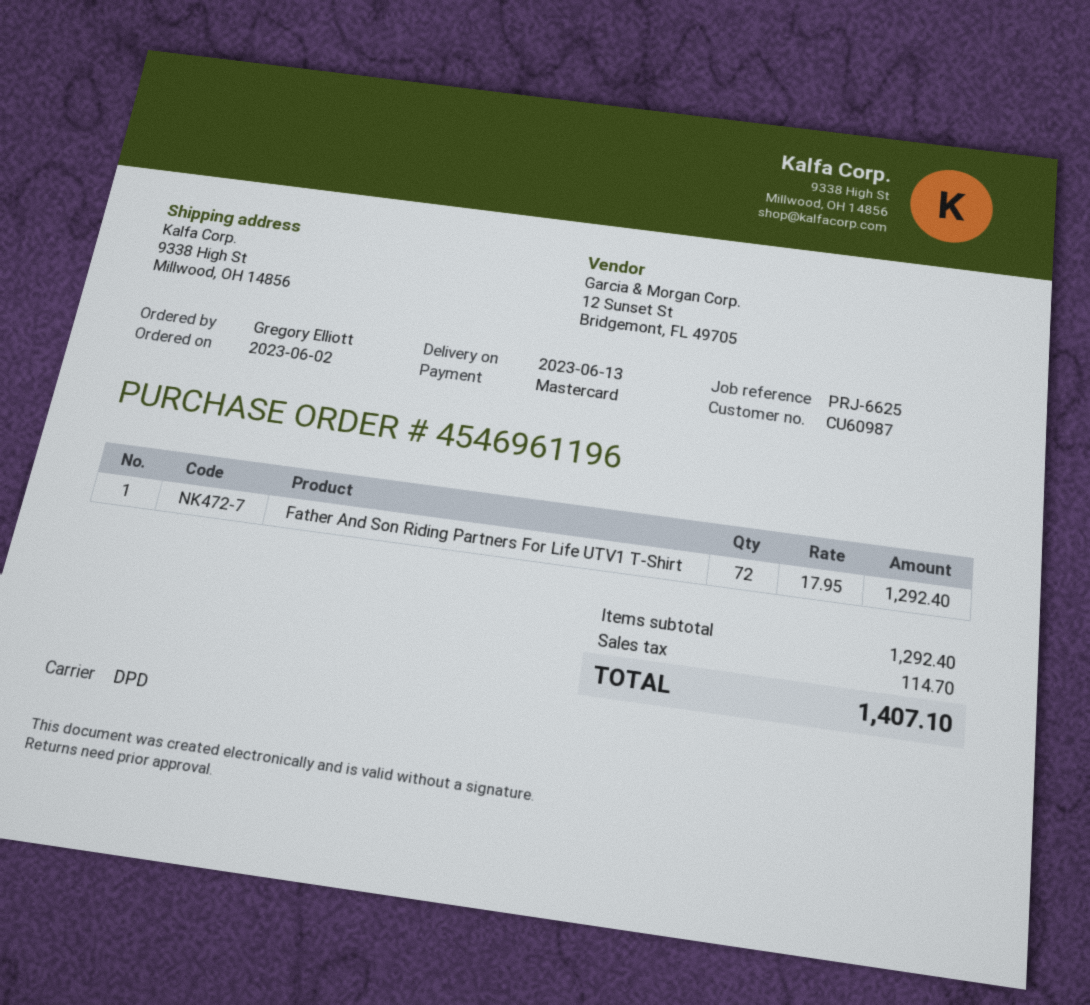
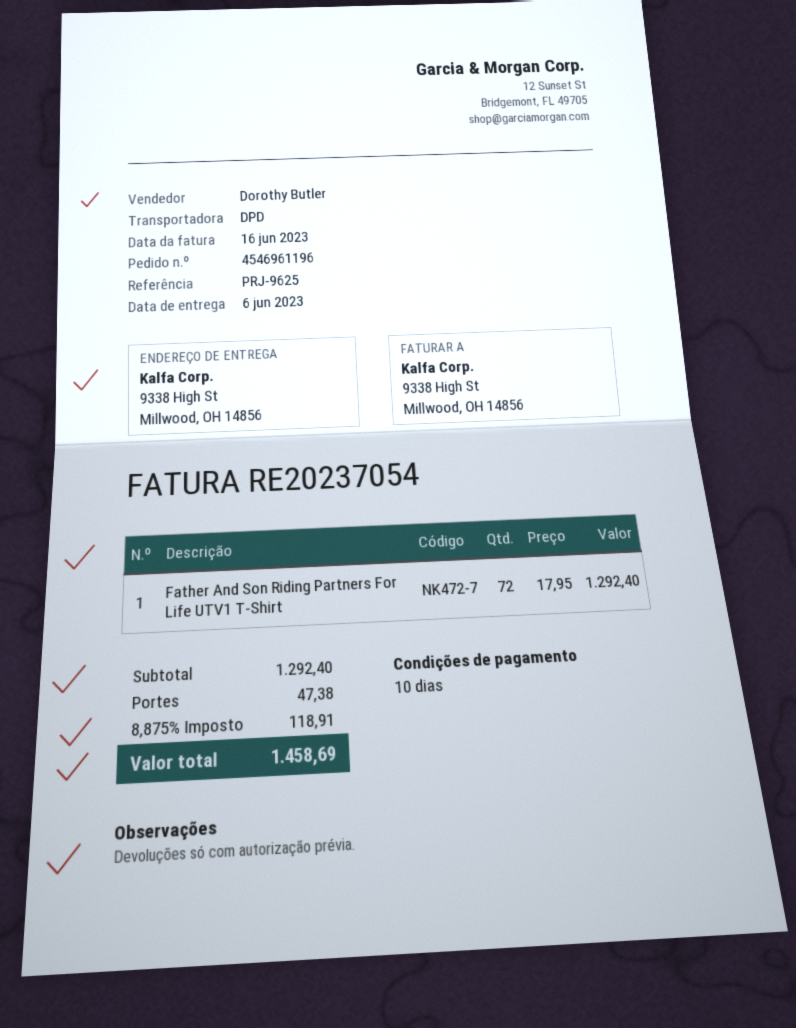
delivery date: 2023-06-13 -> 2023-06-06
reference: PRJ-6625 -> PRJ-9625
shipping: none -> 47.38
tax: 114.70 -> 118.91
total: 1407.10 -> 1458.69

